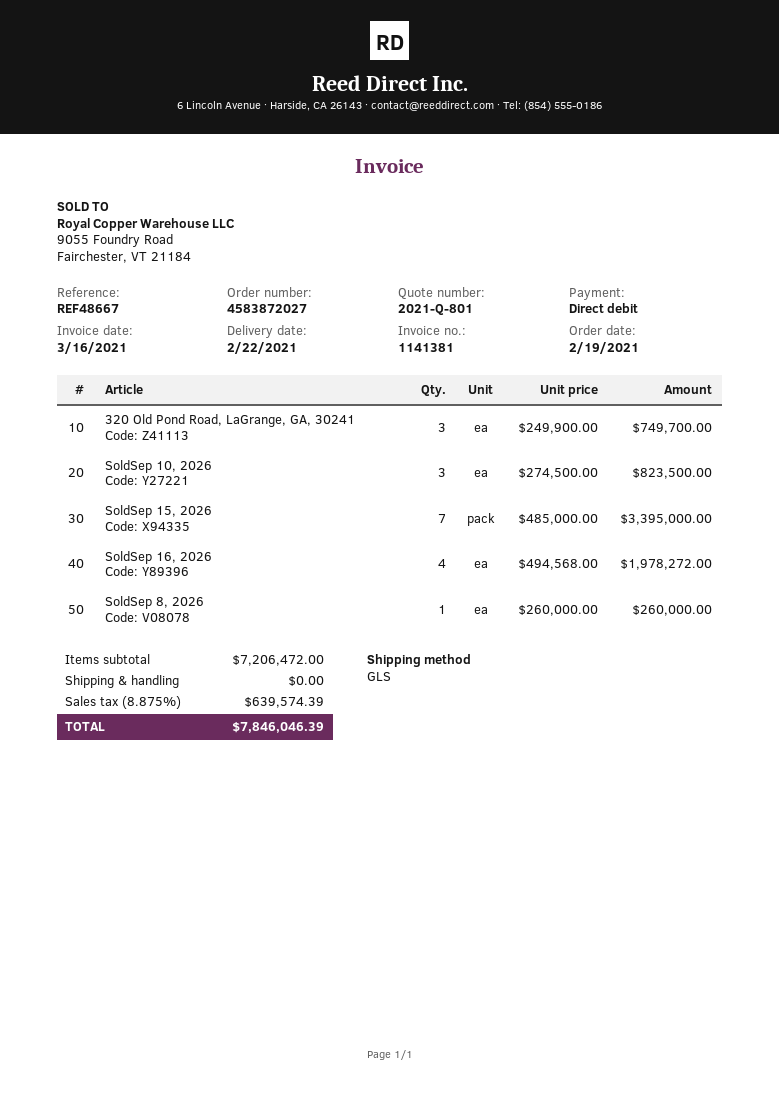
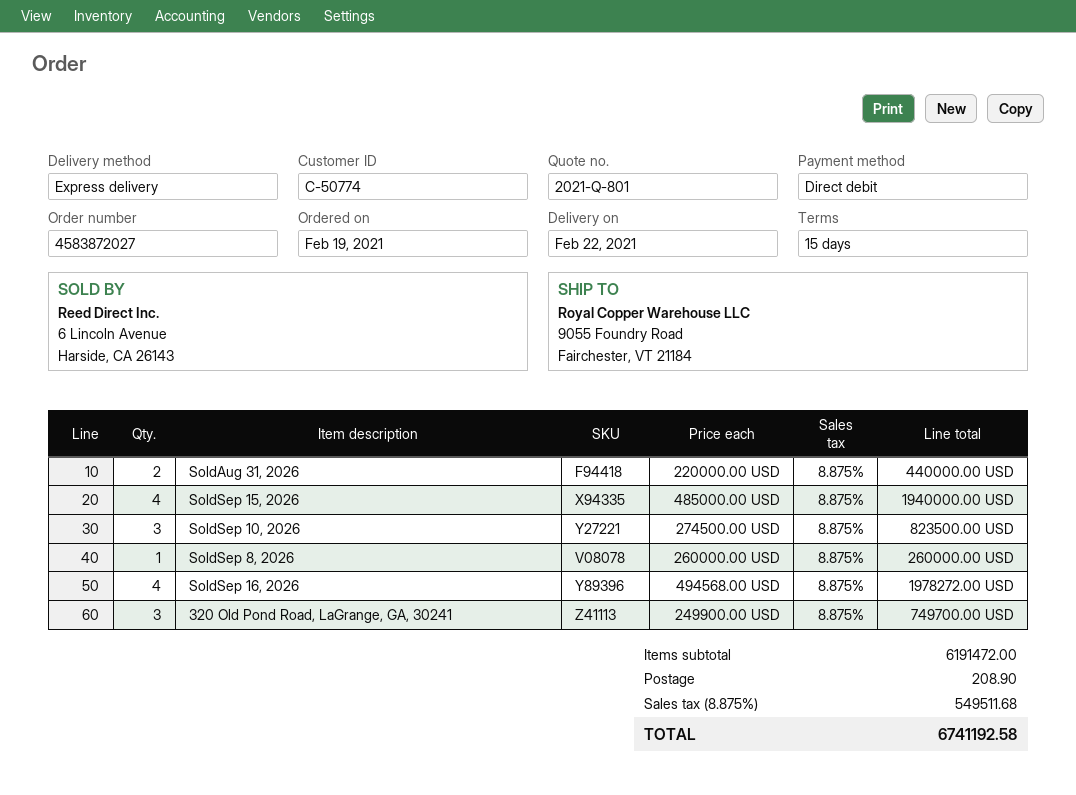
shipping method: GLS -> express
SoldSep 15, 2026: 7 x 485000.00 = 3395000.00 -> 4 x 485000.00 = 1940000.00
SoldAug 31, 2026: none -> 2 x 220000.00 = 440000.00
subtotal: 7206472.00 -> 6191472.00
shipping: 0.00 -> 208.90
tax: 8.875% = 639574.39 -> 8.875% = 549511.68
total: 7846046.39 -> 6741192.58

